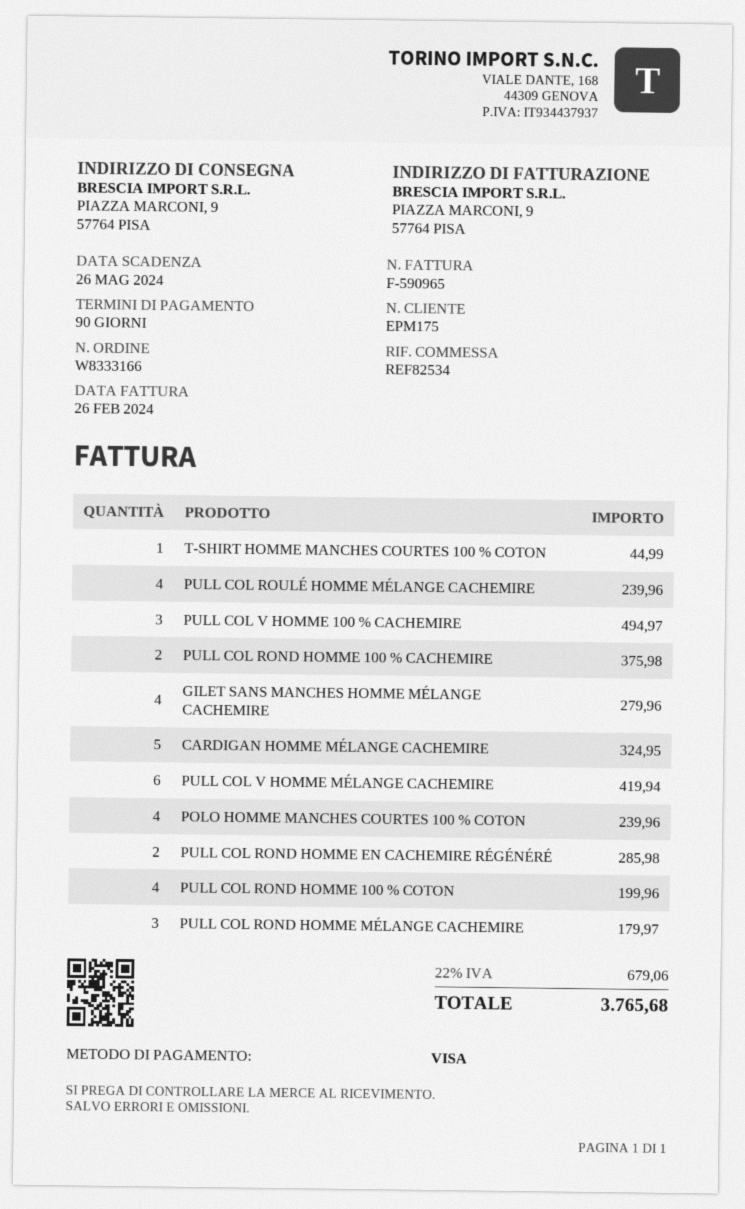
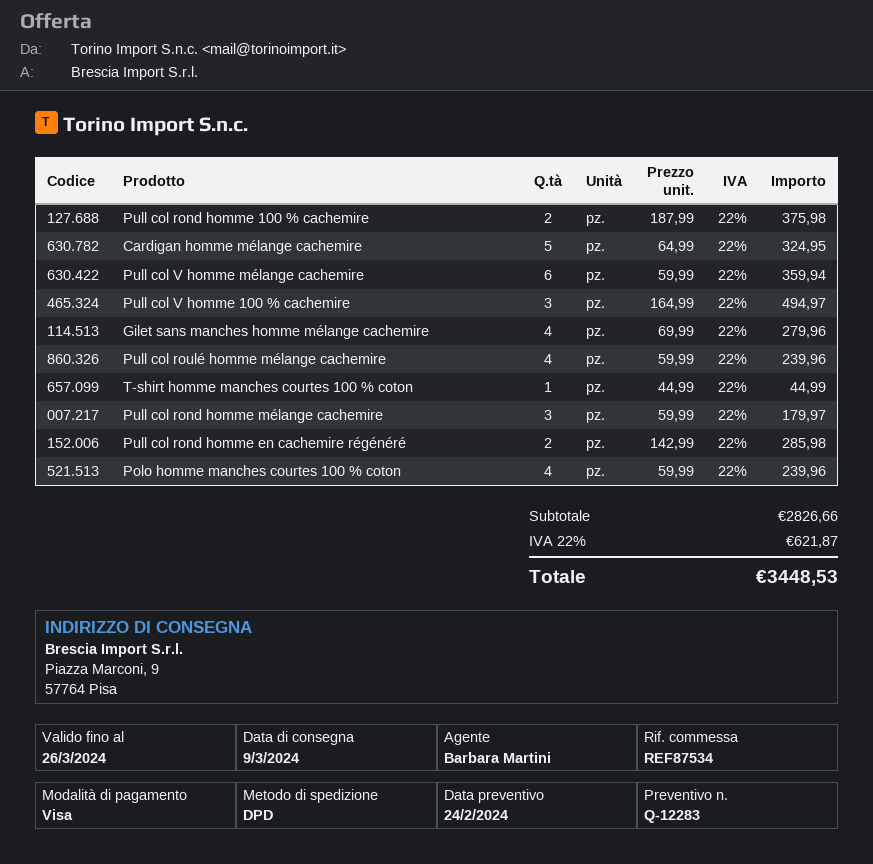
reference: REF82534 -> REF87534
PULL COL V HOMME MÉLANGE CACHEMIRE: 6 for 419.94 -> 6 for 359.94
PULL COL ROND HOMME 100 % COTON: 4 for 199.96 -> none
tax: 22% = 679.06 -> 22% = 621.87
total: 3765.68 -> 3448.53

